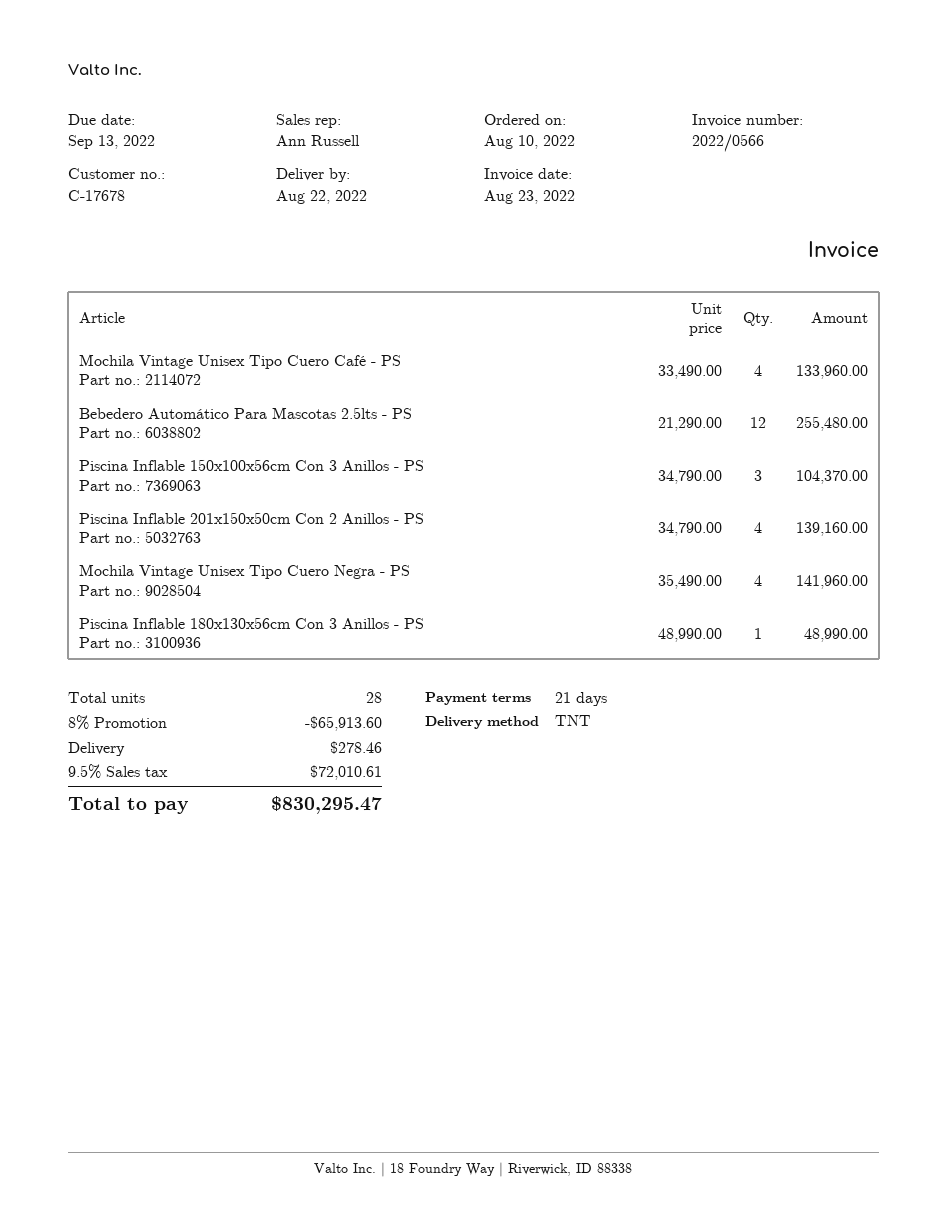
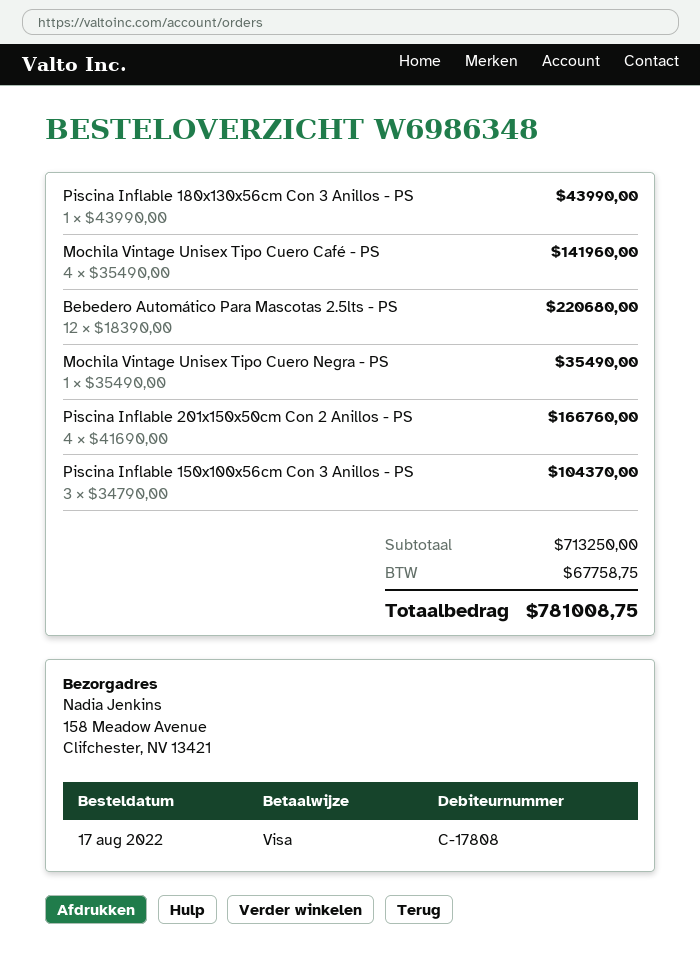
order date: 2022-08-10 -> 2022-08-17
customer number: C-17678 -> C-17808
Mochila Vintage Unisex Tipo Cuero Café - PS: 4 x 33490.00 = 133960.00 -> 4 x 35490.00 = 141960.00
Bebedero Automático Para Mascotas 2.5lts - PS: 12 x 21290.00 = 255480.00 -> 12 x 18390.00 = 220680.00
Piscina Inflable 201x150x50cm Con 2 Anillos - PS: 4 x 34790.00 = 139160.00 -> 4 x 41690.00 = 166760.00
Mochila Vintage Unisex Tipo Cuero Negra - PS: 4 x 35490.00 = 141960.00 -> 1 x 35490.00 = 35490.00
Piscina Inflable 180x130x56cm Con 3 Anillos - PS: 1 x 48990.00 = 48990.00 -> 1 x 43990.00 = 43990.00
discount: 8% = 65913.60 -> none
shipping: 278.46 -> none
tax: 72010.61 -> 67758.75
total: 830295.47 -> 781008.75

